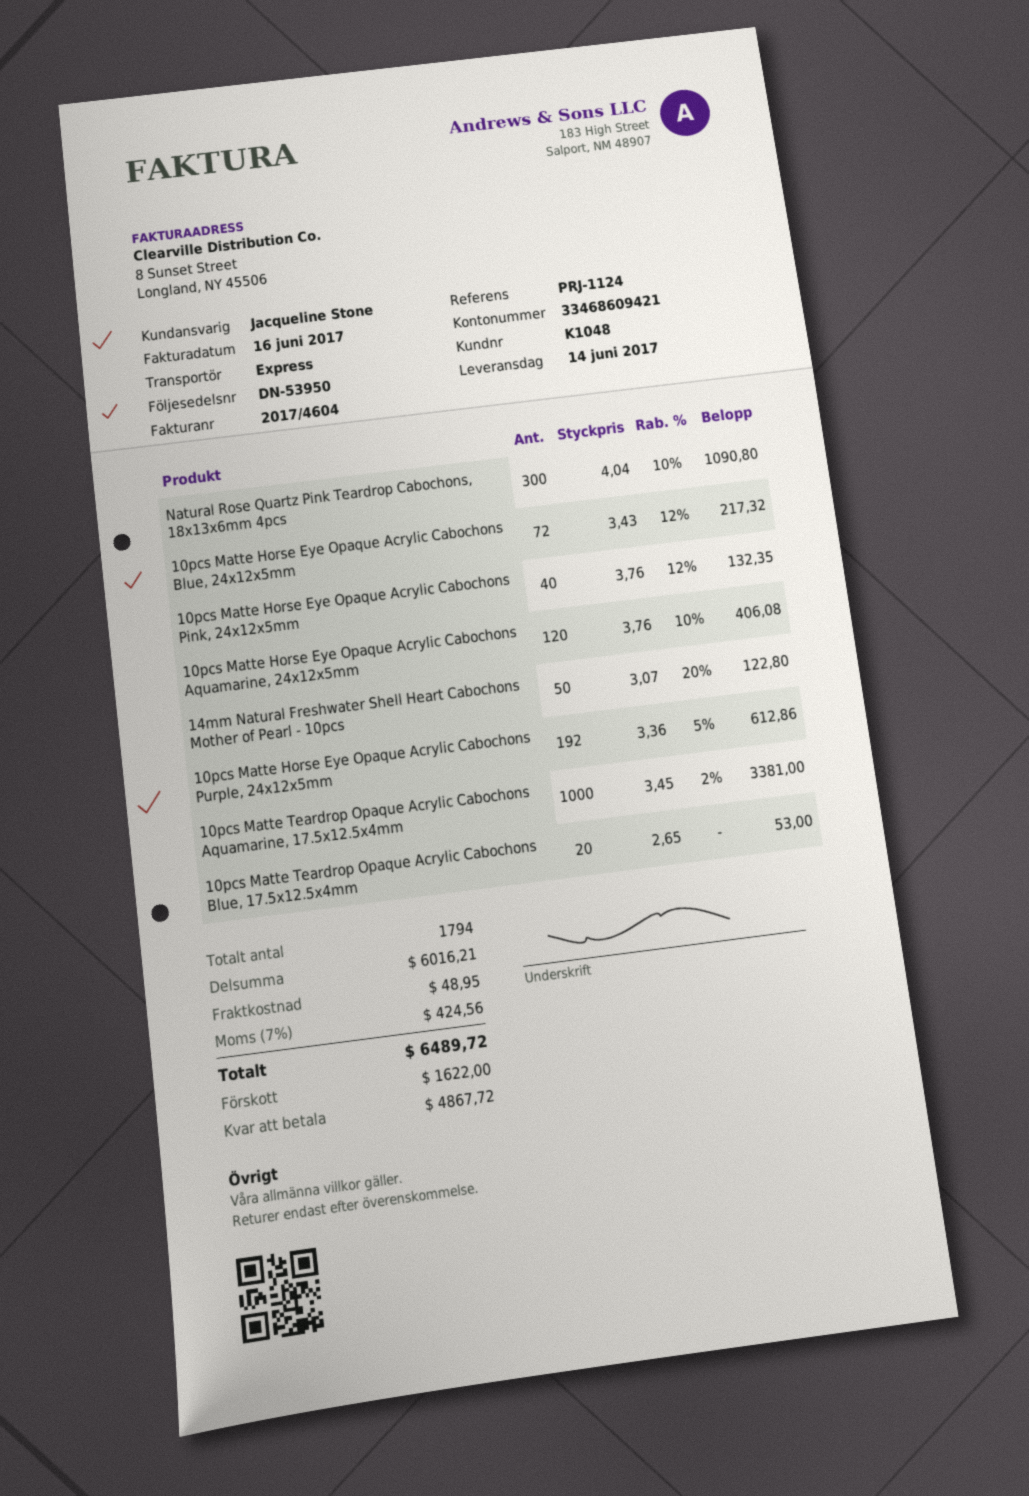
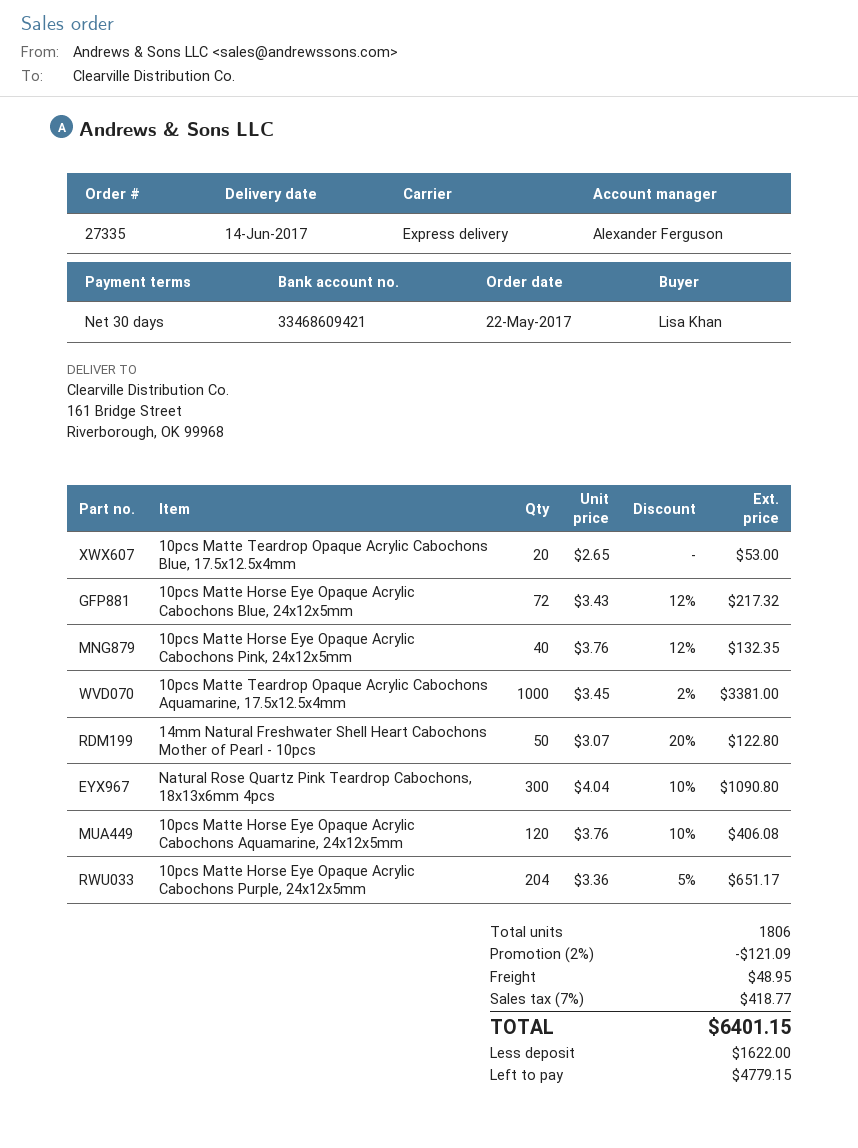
sales rep: Jacqueline Stone -> Alexander Ferguson
10pcs Matte Horse Eye Opaque Acrylic Cabochons Purple, 24x12x5mm: 192 x 3.36 - 5% = 612.86 -> 204 x 3.36 - 5% = 651.17
total quantity: 1794 -> 1806
discount: none -> 2% = 121.09
tax: 7% = 424.56 -> 7% = 418.77
total: 6489.72 -> 6401.15
balance: 4867.72 -> 4779.15

